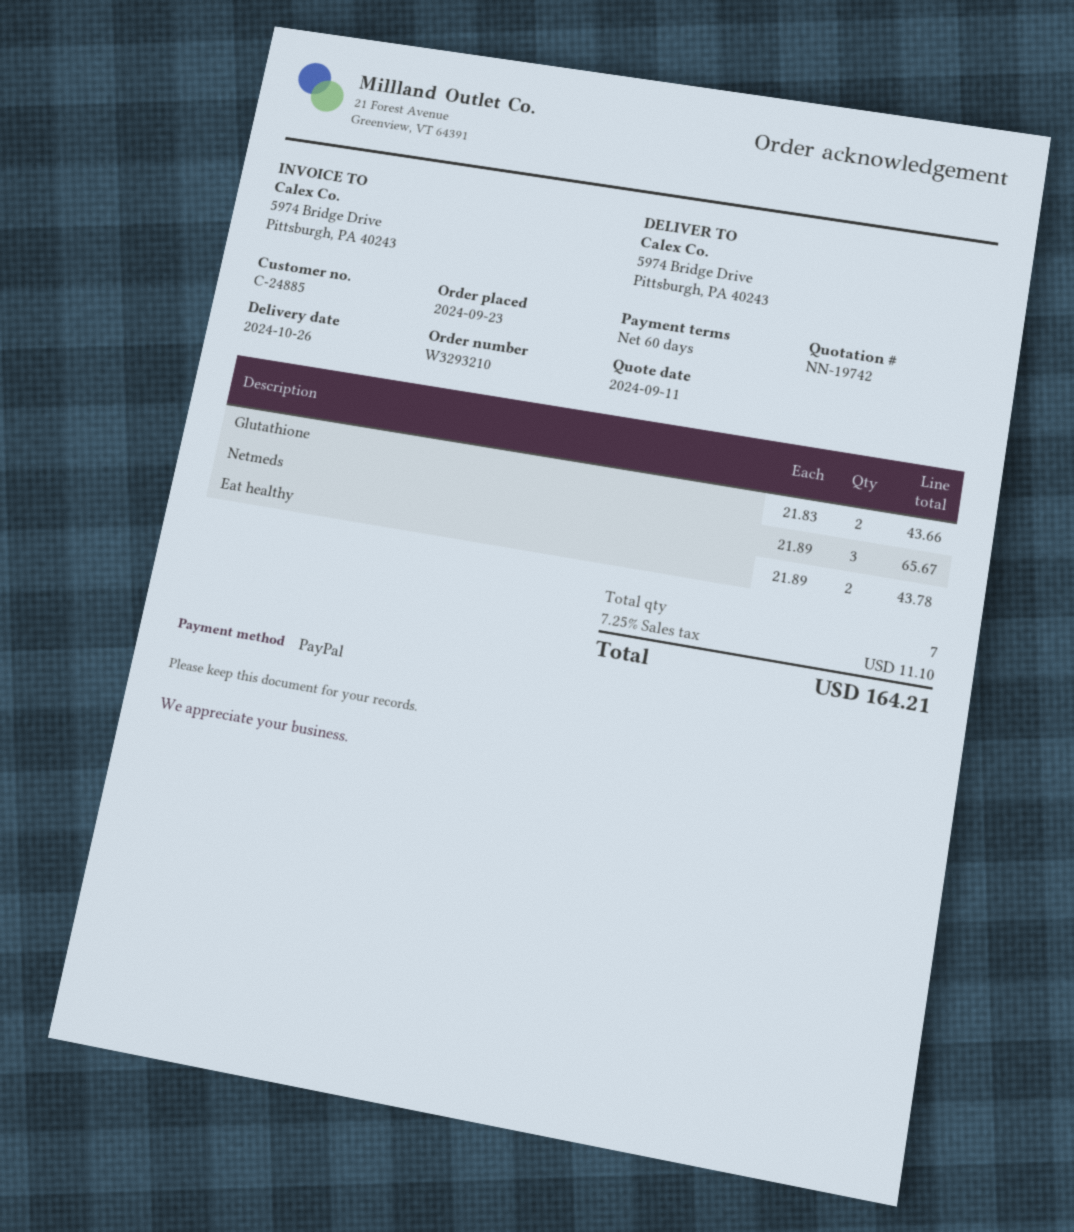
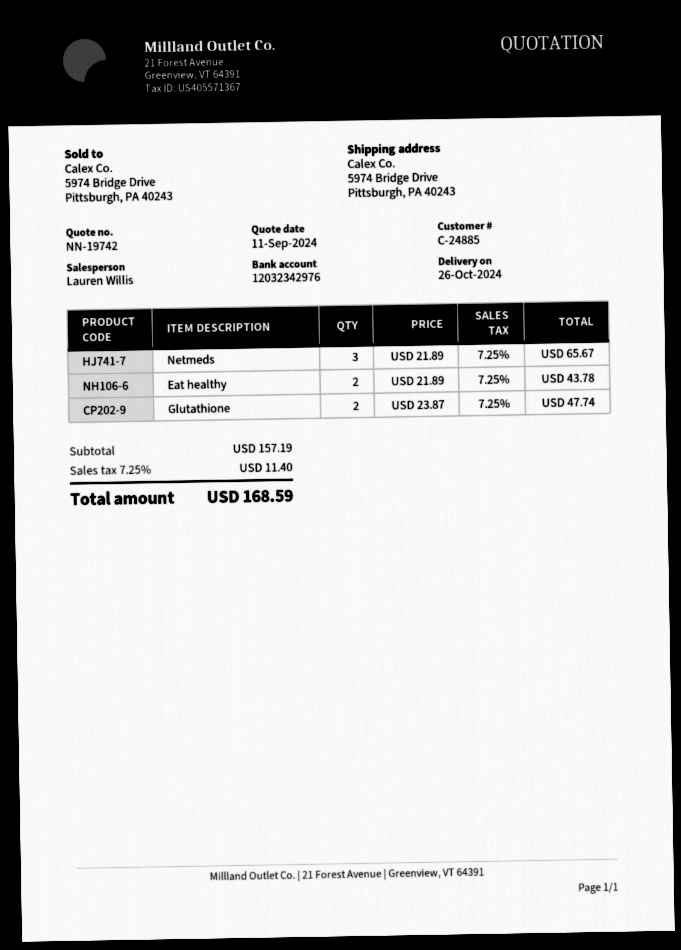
Glutathione: 2 x 21.83 = 43.66 -> 2 x 23.87 = 47.74
tax: 7.25% = 11.10 -> 7.25% = 11.40
total: 164.21 -> 168.59

